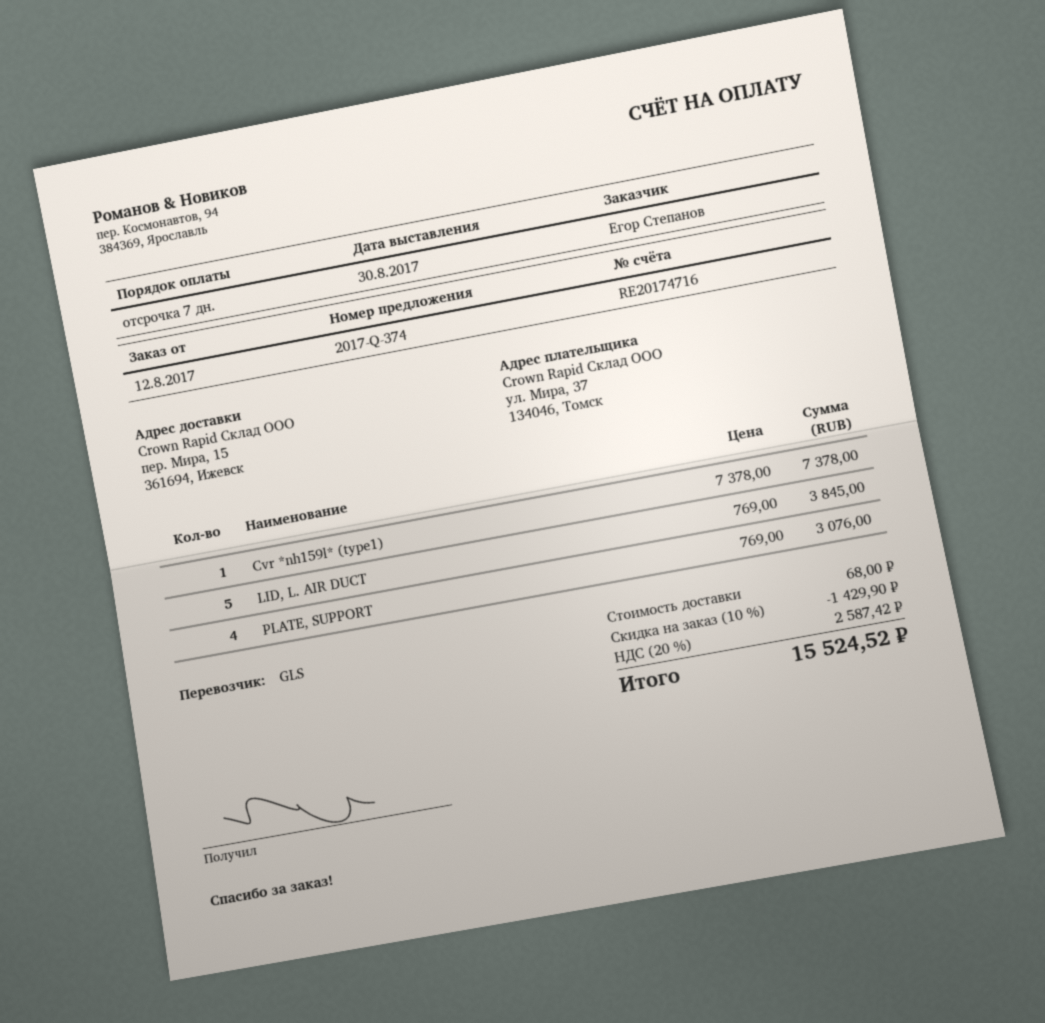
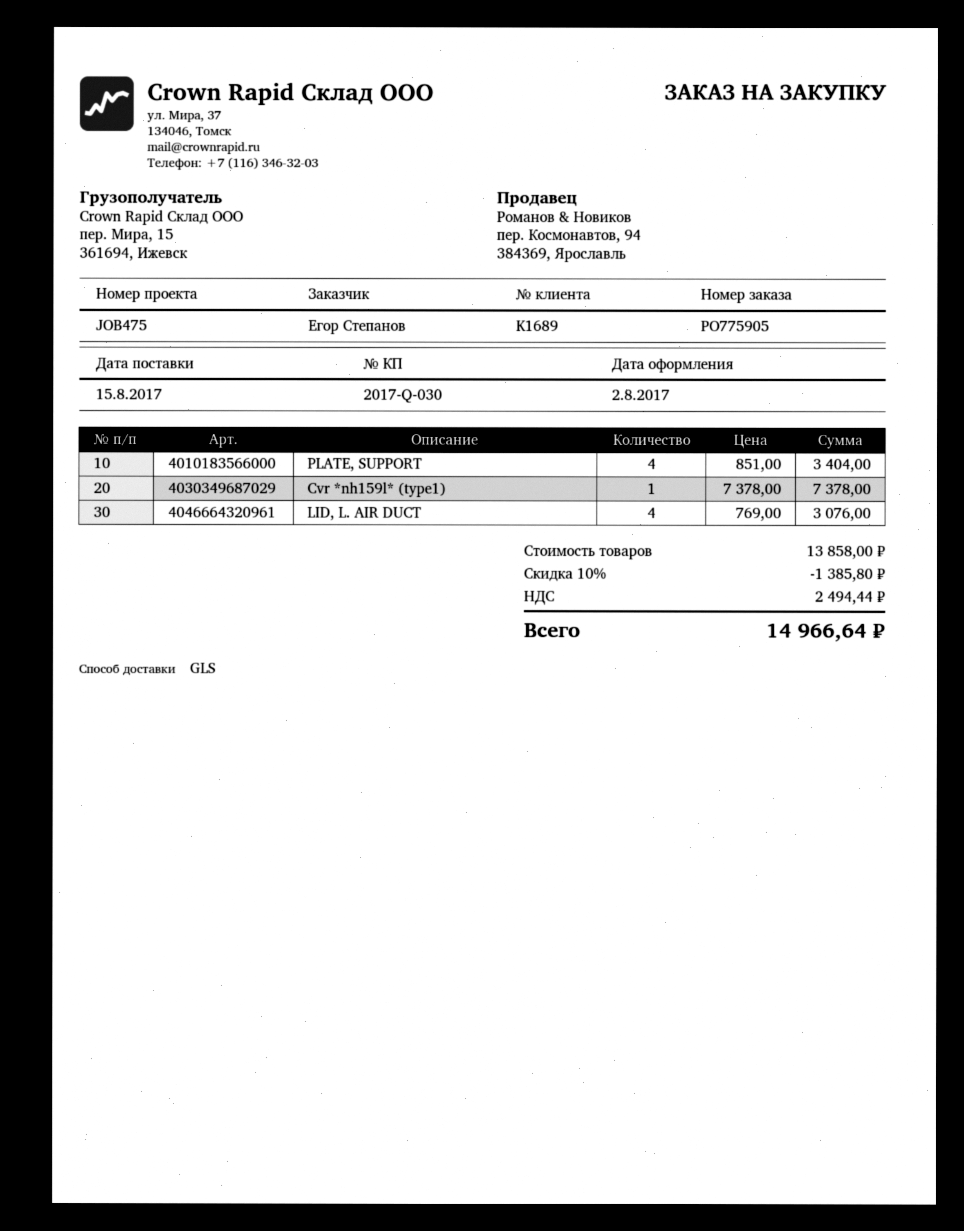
quote number: 2017-Q-374 -> 2017-Q-030
order date: 2017-08-12 -> 2017-08-02
LID, L. AIR DUCT: 5 x 769.00 = 3845.00 -> 4 x 769.00 = 3076.00
PLATE, SUPPORT: 4 x 769.00 = 3076.00 -> 4 x 851.00 = 3404.00
discount: 10% = 1429.90 -> 10% = 1385.80
shipping: 68.00 -> none
tax: 2587.42 -> 2494.44
total: 15524.52 -> 14966.64

